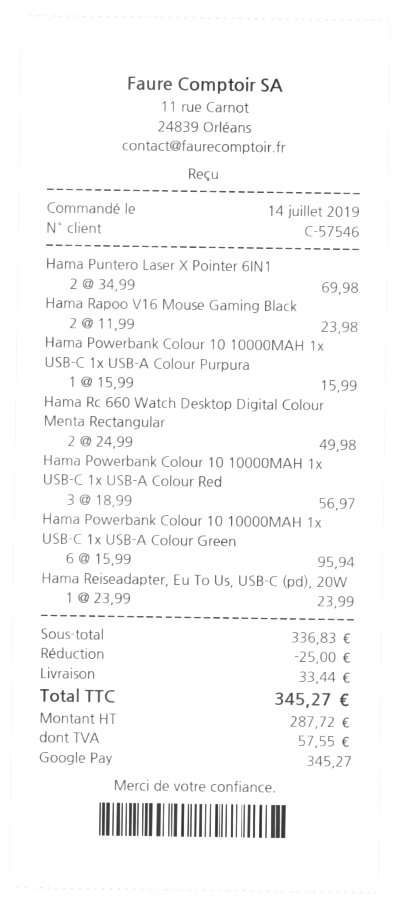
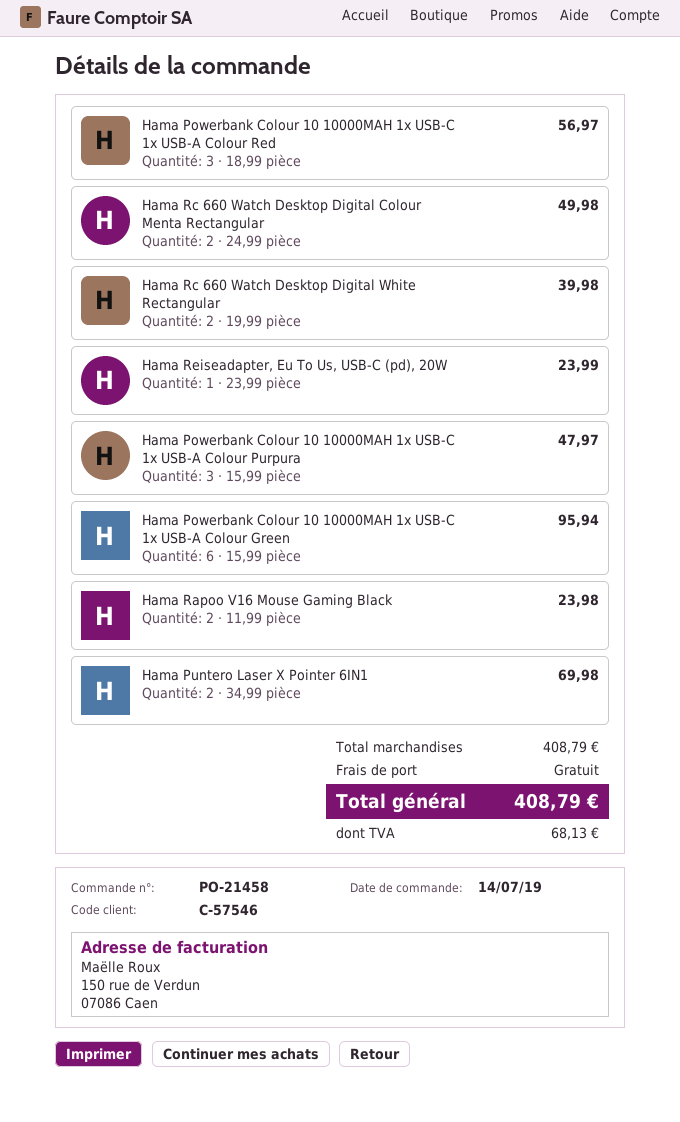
Hama Powerbank Colour 10 10000MAH 1x USB-C 1x USB-A Colour Purpura: 1 x 15.99 = 15.99 -> 3 x 15.99 = 47.97
Hama Rc 660 Watch Desktop Digital White Rectangular: none -> 2 x 19.99 = 39.98
subtotal: 336.83 -> 408.79
discount: 25.00 -> none
shipping: 33.44 -> 0.00
tax: 57.55 -> 68.13
total: 345.27 -> 408.79

